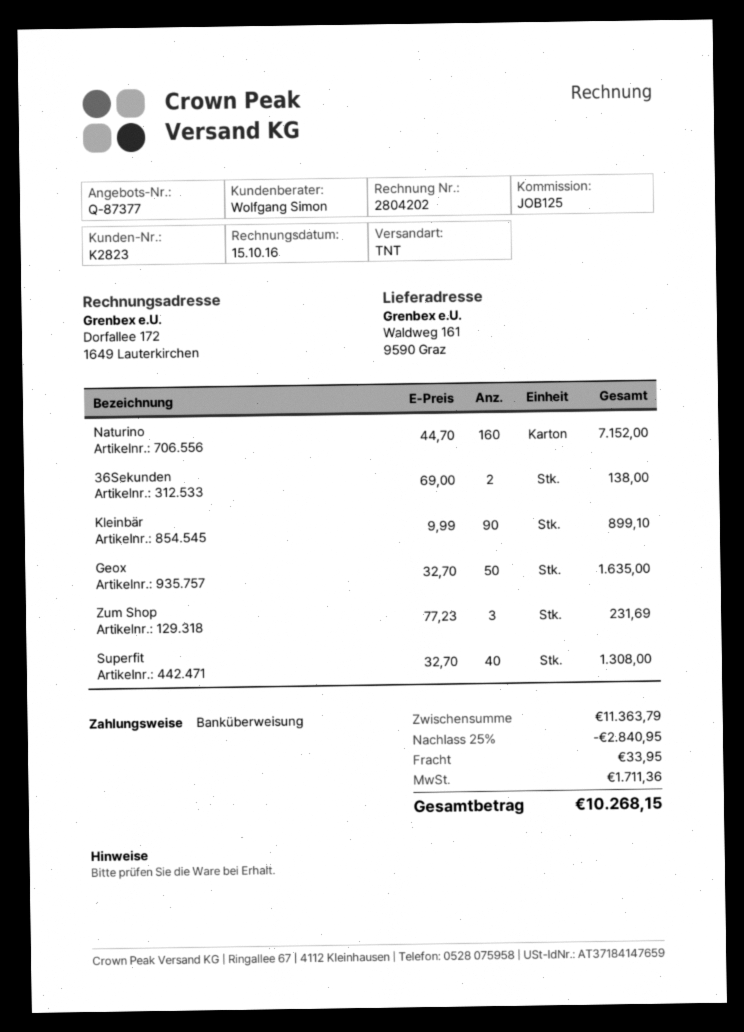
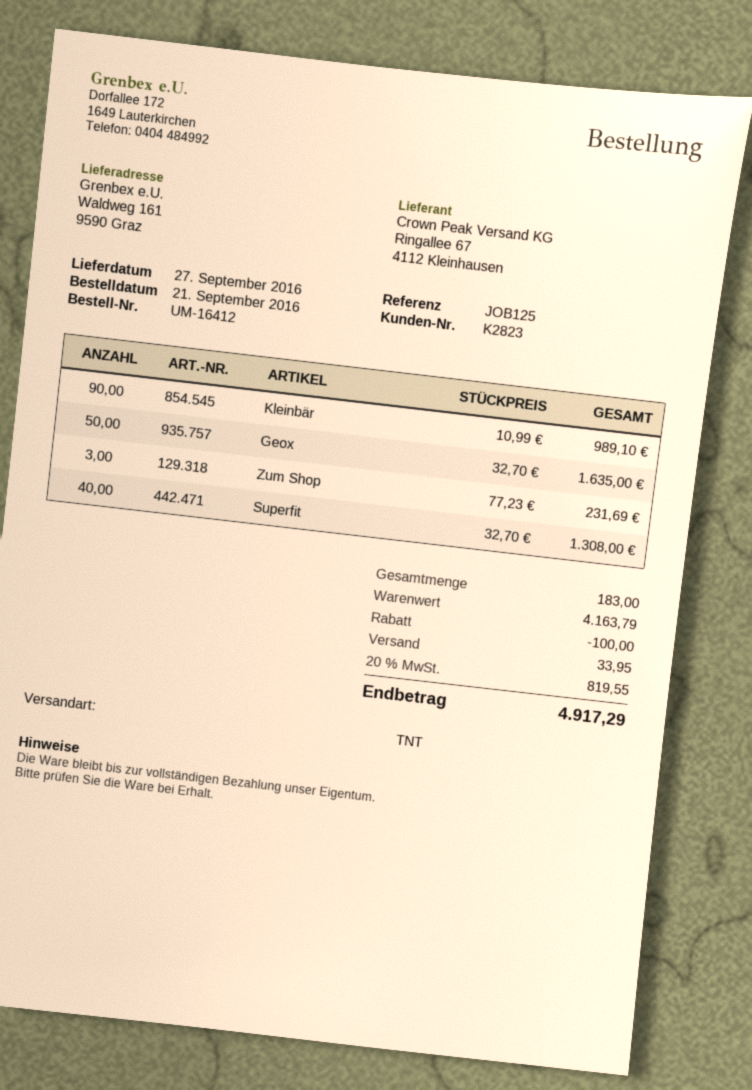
Naturino: 160 x 44.70 = 7152.00 -> none
36Sekunden: 2 x 69.00 = 138.00 -> none
Kleinbär: 90 x 9.99 = 899.10 -> 90 x 10.99 = 989.10
subtotal: 11363.79 -> 4163.79
discount: 2840.95 -> 100.00
tax: 1711.36 -> 819.55
total: 10268.15 -> 4917.29

